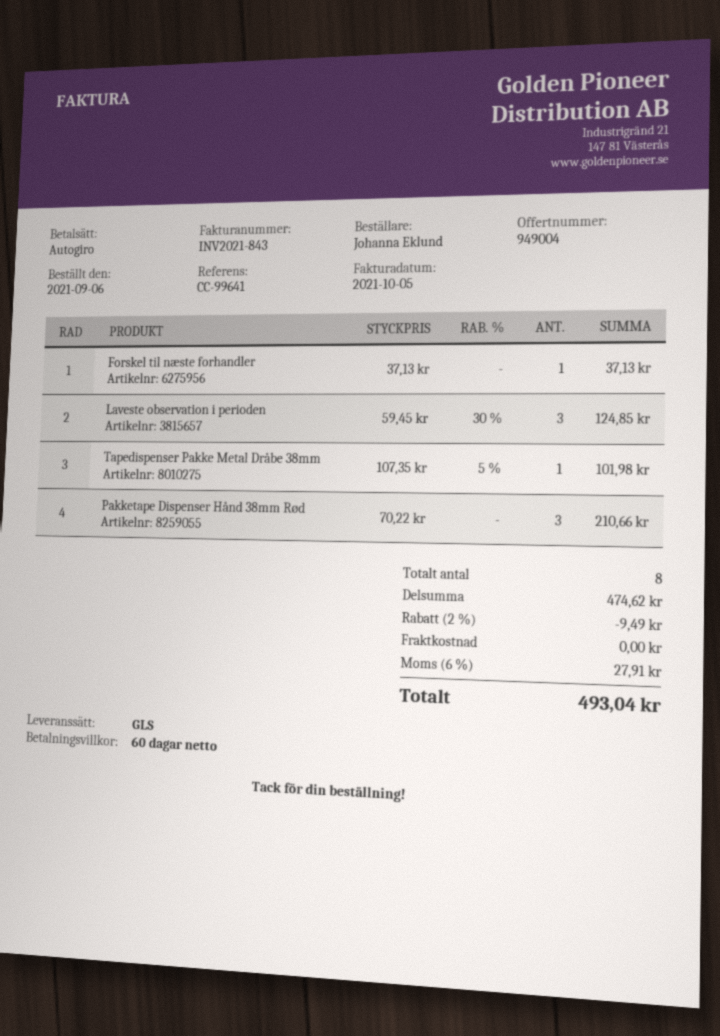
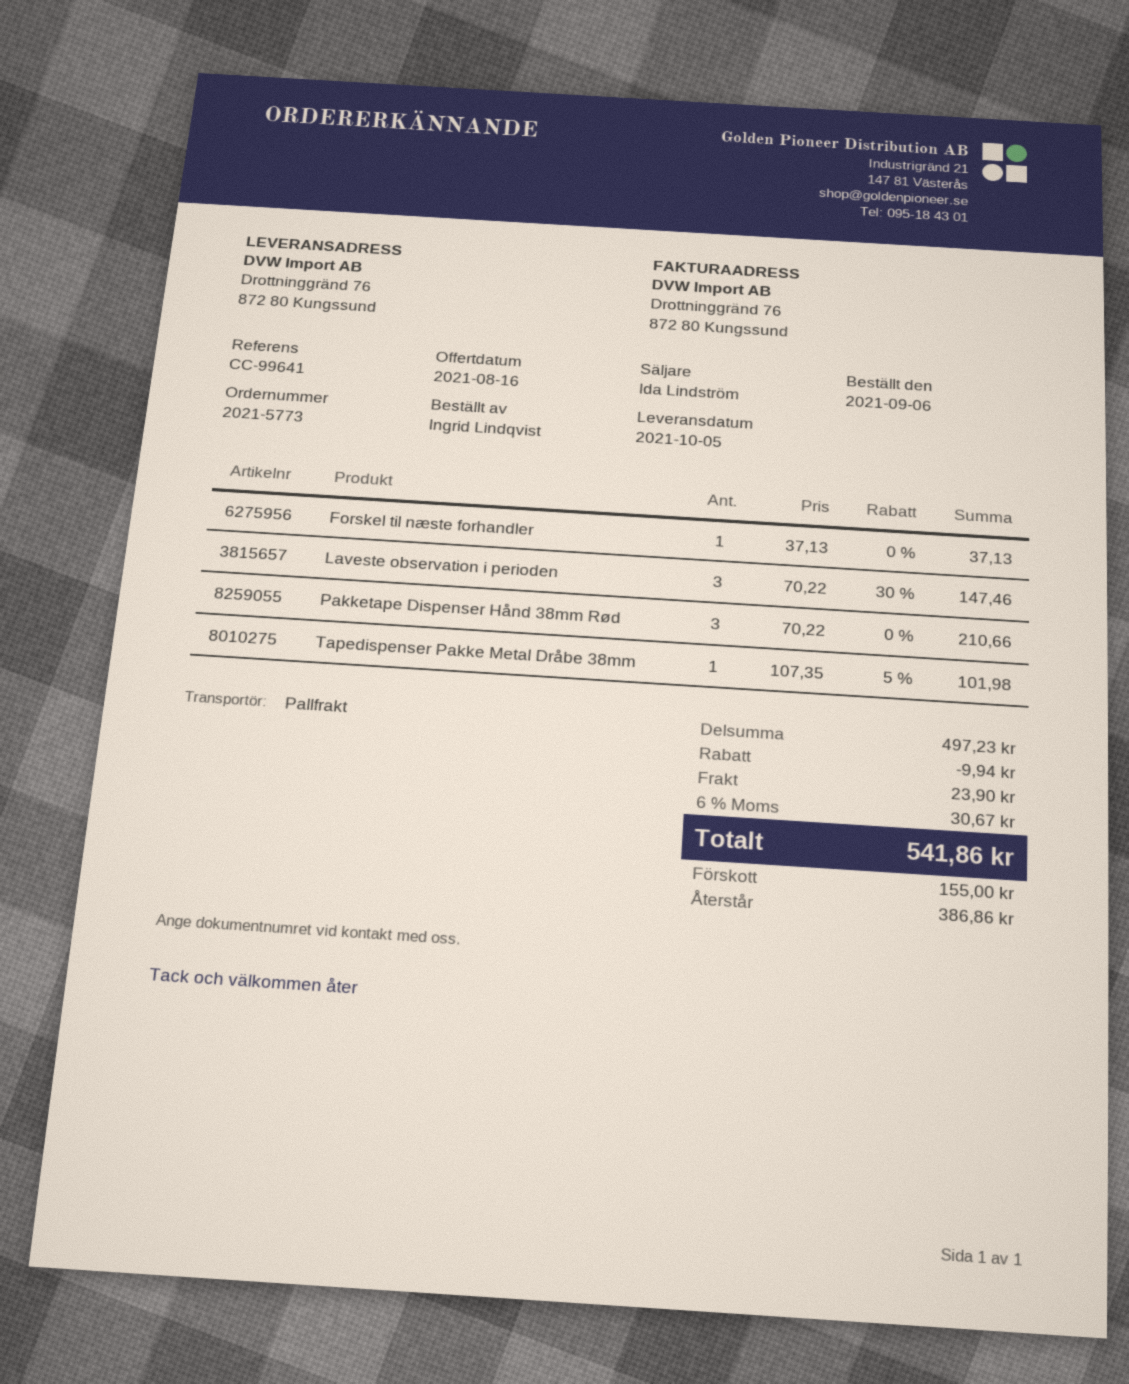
ordered by: Johanna Eklund -> Ingrid Lindqvist
shipping method: GLS -> pallet freight
Laveste observation i perioden: 3 x 59.45 - 30% = 124.85 -> 3 x 70.22 - 30% = 147.46
subtotal: 474.62 -> 497.23
discount: 9.49 -> 9.94
shipping: 0.00 -> 23.90
tax: 6% = 27.91 -> 6% = 30.67
total: 493.04 -> 541.86

